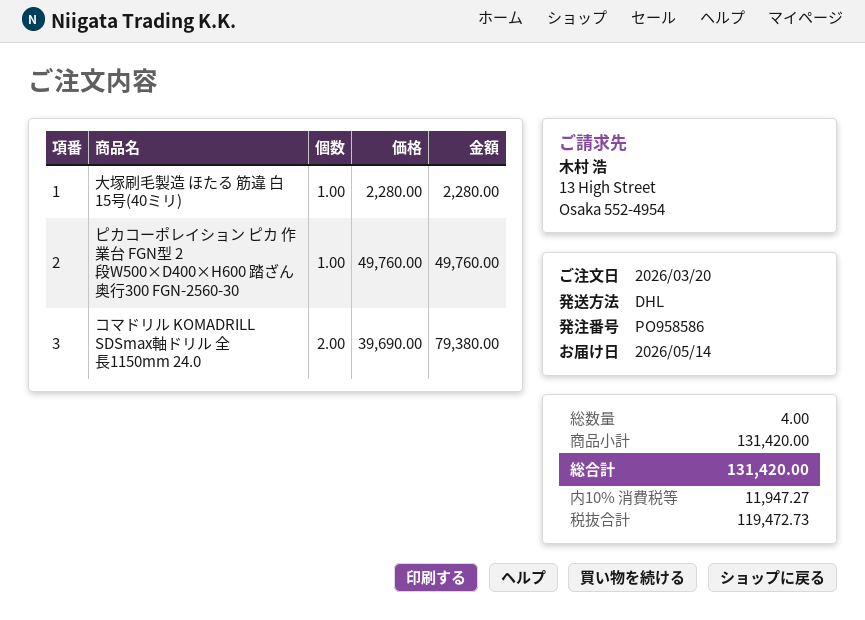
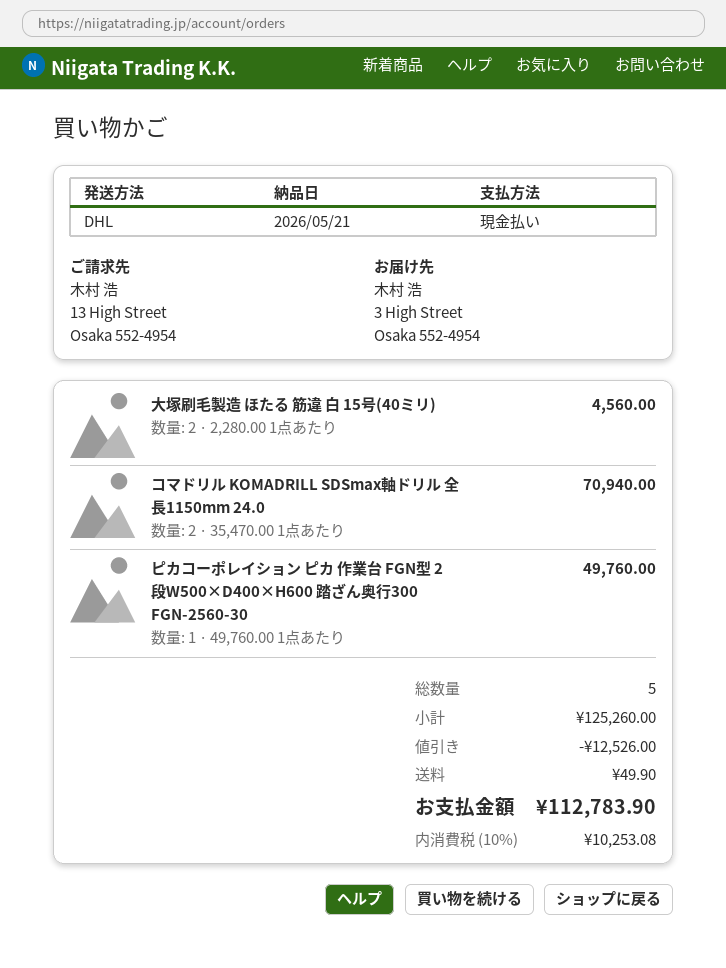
delivery date: 2026-05-14 -> 2026-05-21
大塚刷毛製造 ほたる 筋違 白 15号(40ミリ): 1 x 2280.00 = 2280.00 -> 2 x 2280.00 = 4560.00
コマドリル KOMADRILL SDSmax軸ドリル 全長1150mm 24.0: 2 x 39690.00 = 79380.00 -> 2 x 35470.00 = 70940.00
total quantity: 4 -> 5
subtotal: 131420.00 -> 125260.00
discount: none -> 12526.00
shipping: none -> 49.90
tax: 10% = 11947.27 -> 10% = 10253.08
total: 131420.00 -> 112783.90

